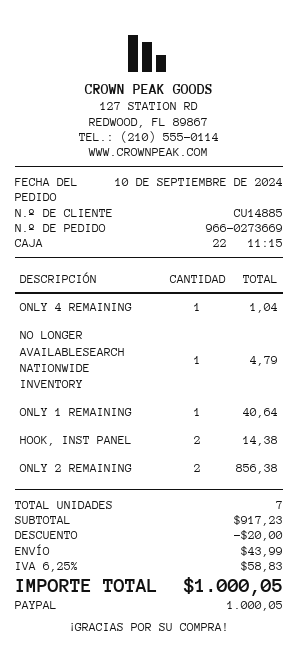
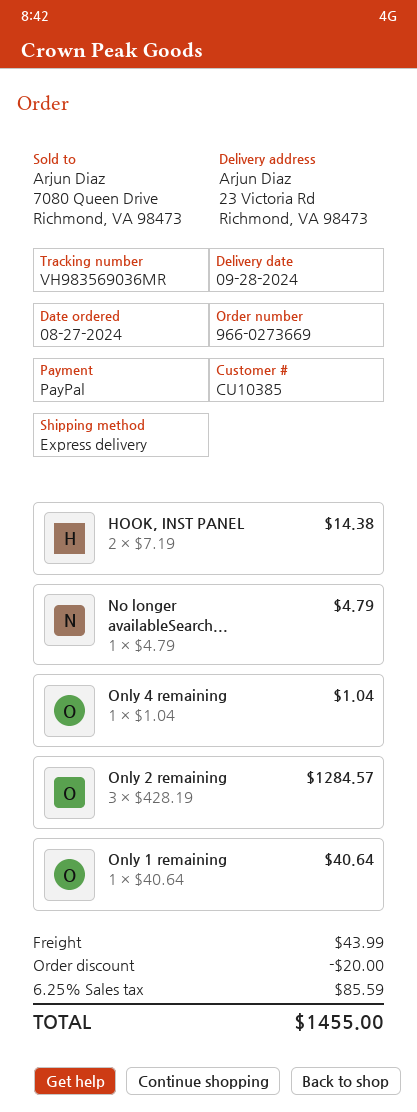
order date: 2024-09-10 -> 2024-08-27
customer number: CU14885 -> CU10385
ONLY 2 REMAINING: 2 for 856.38 -> 3 for 1284.57
tax: 6.25% = 58.83 -> 6.25% = 85.59
total: 1000.05 -> 1455.00

